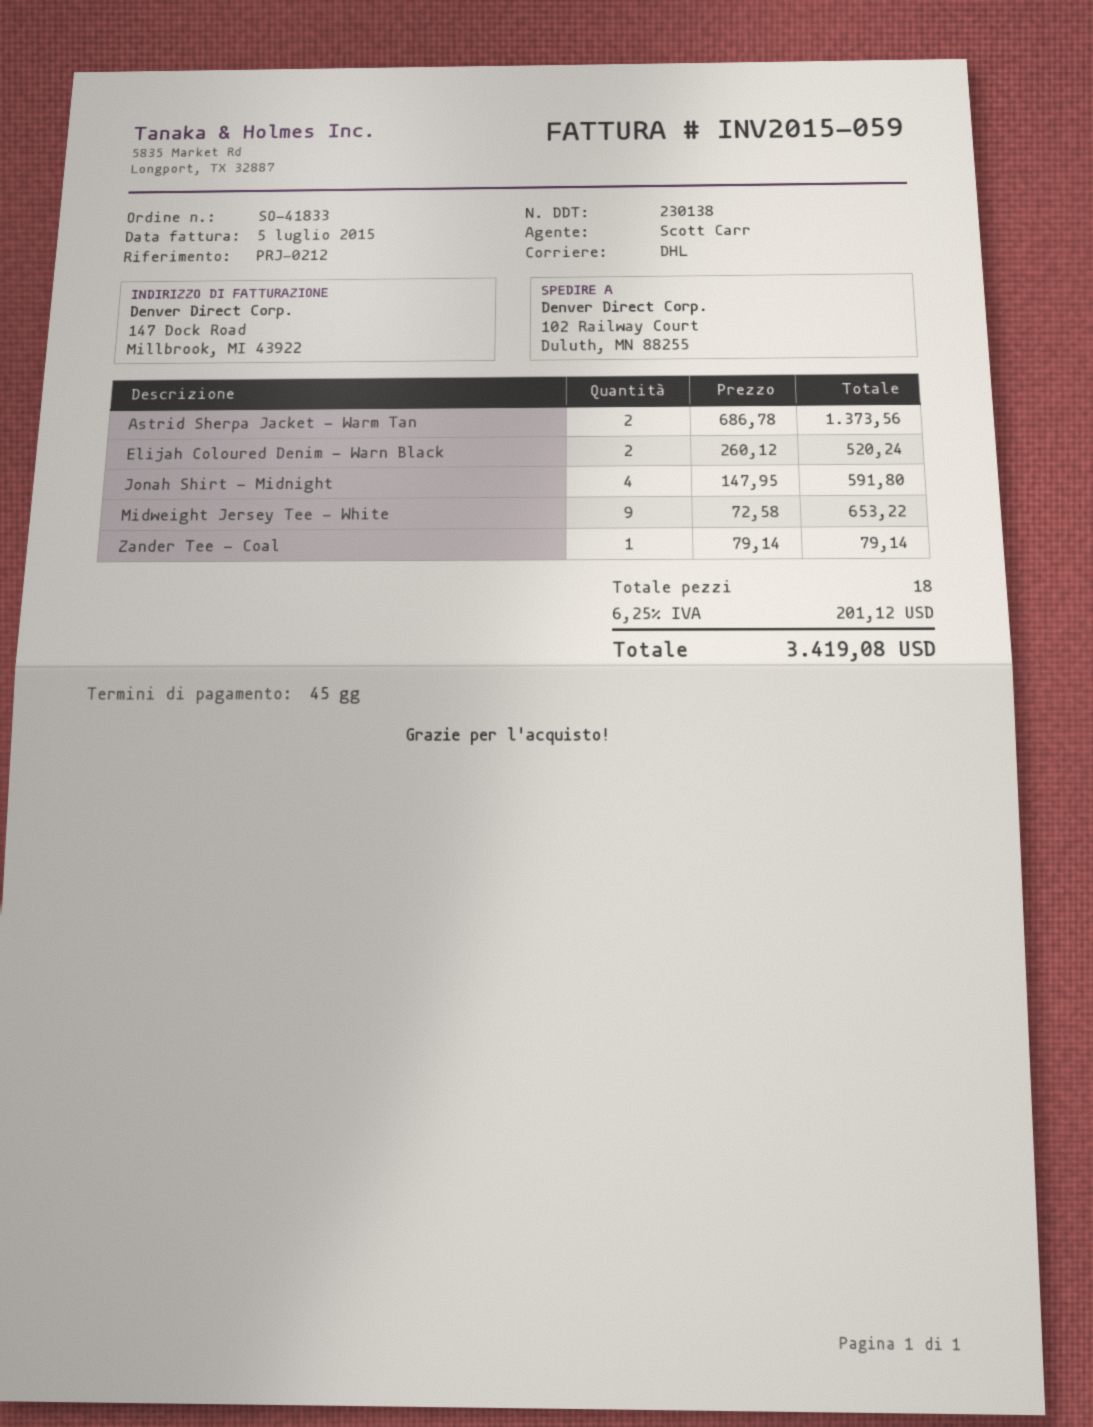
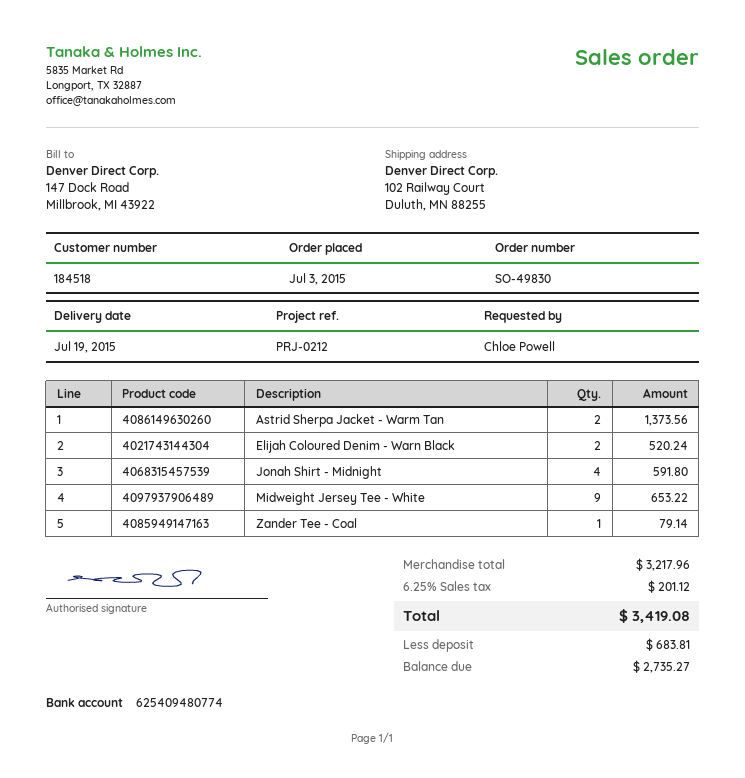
order number: SO-41833 -> SO-49830

